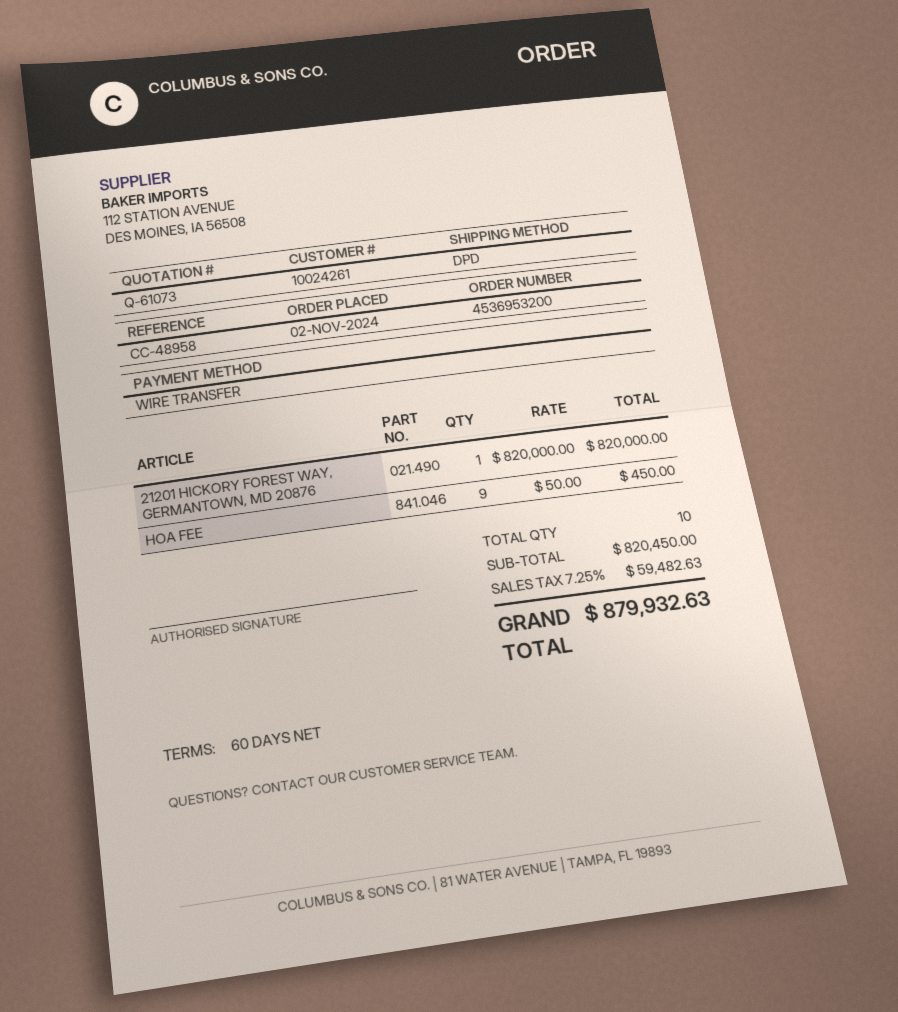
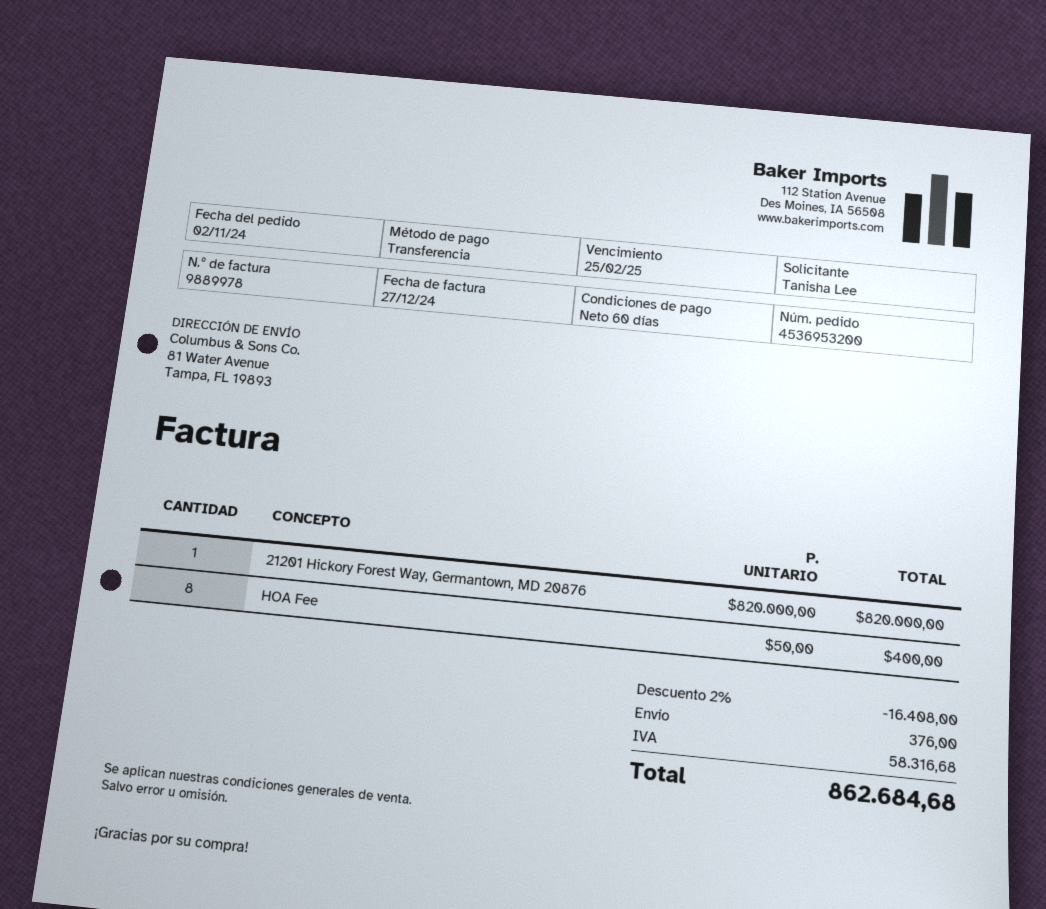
HOA FEE: 9 x 50.00 = 450.00 -> 8 x 50.00 = 400.00
discount: none -> 2% = 16408.00
shipping: none -> 376.00
tax: 59482.63 -> 58316.68
total: 879932.63 -> 862684.68

